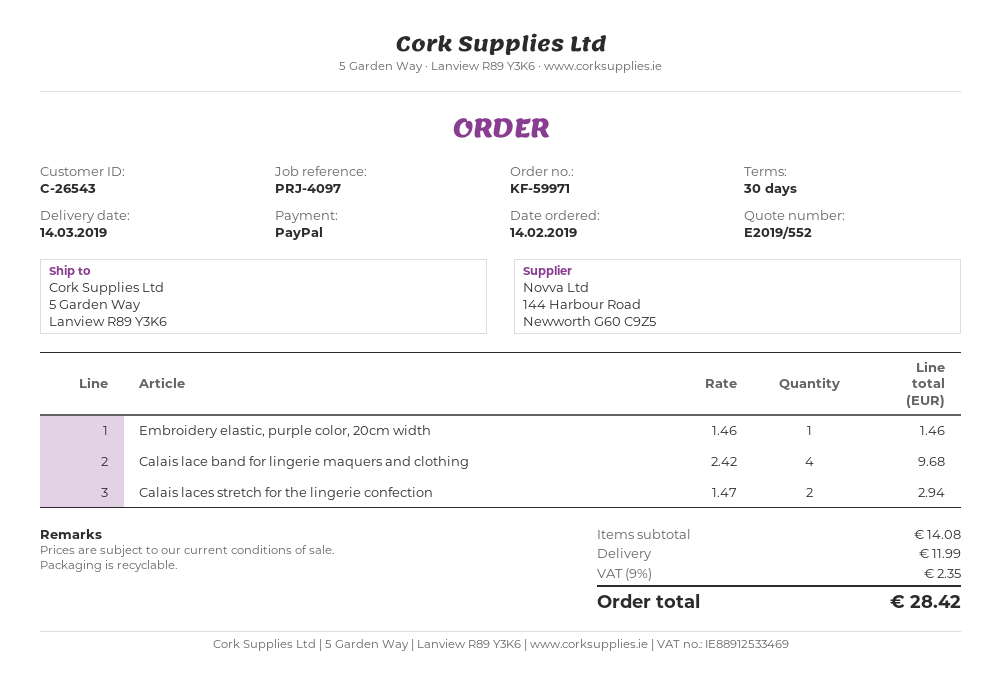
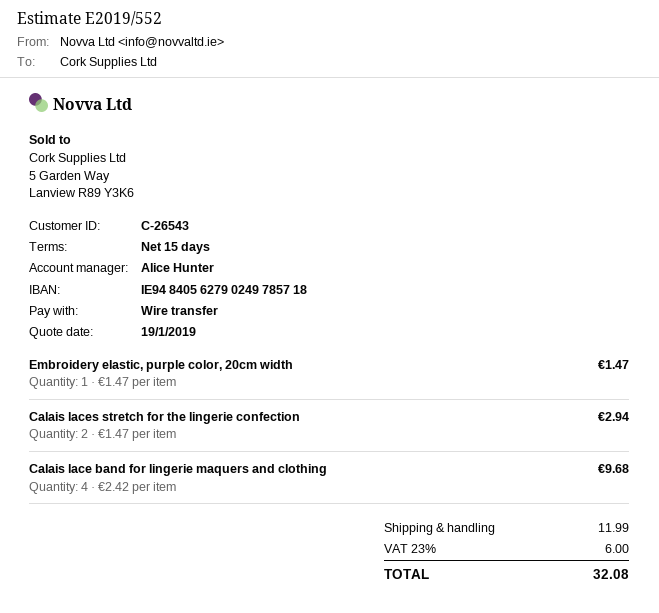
payment terms: 30 days -> 15 days
payment method: PayPal -> bank transfer
Embroidery elastic, purple color, 20cm width: 1 x 1.46 = 1.46 -> 1 x 1.47 = 1.47
tax: 9% = 2.35 -> 23% = 6.00
total: 28.42 -> 32.08

